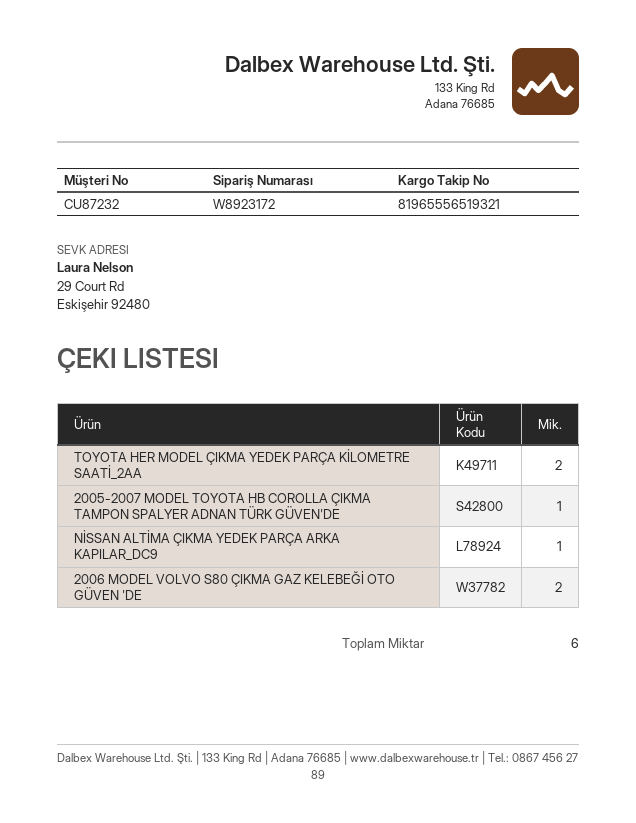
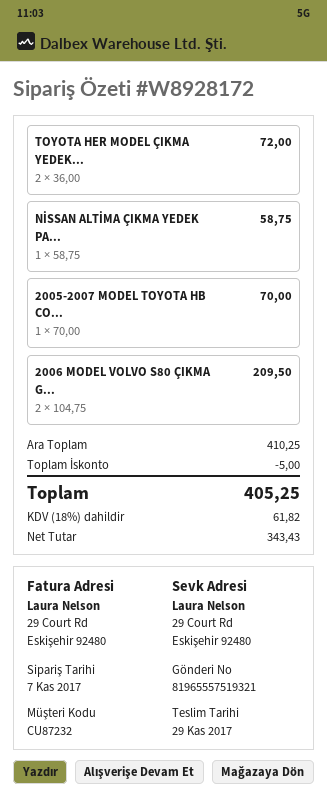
order number: W8923172 -> W8928172
tracking number: 81965556519321 -> 81965557519321

